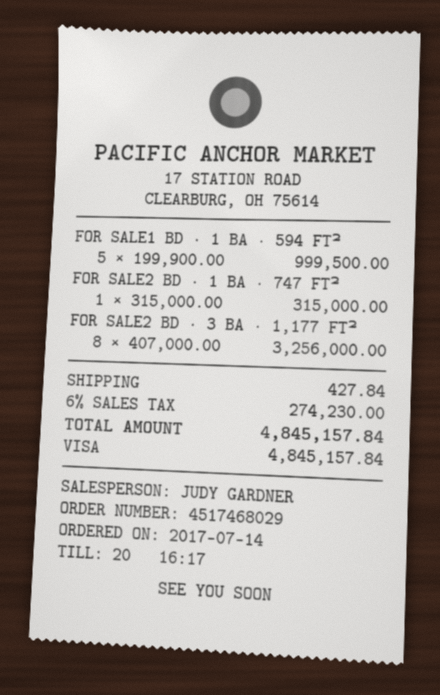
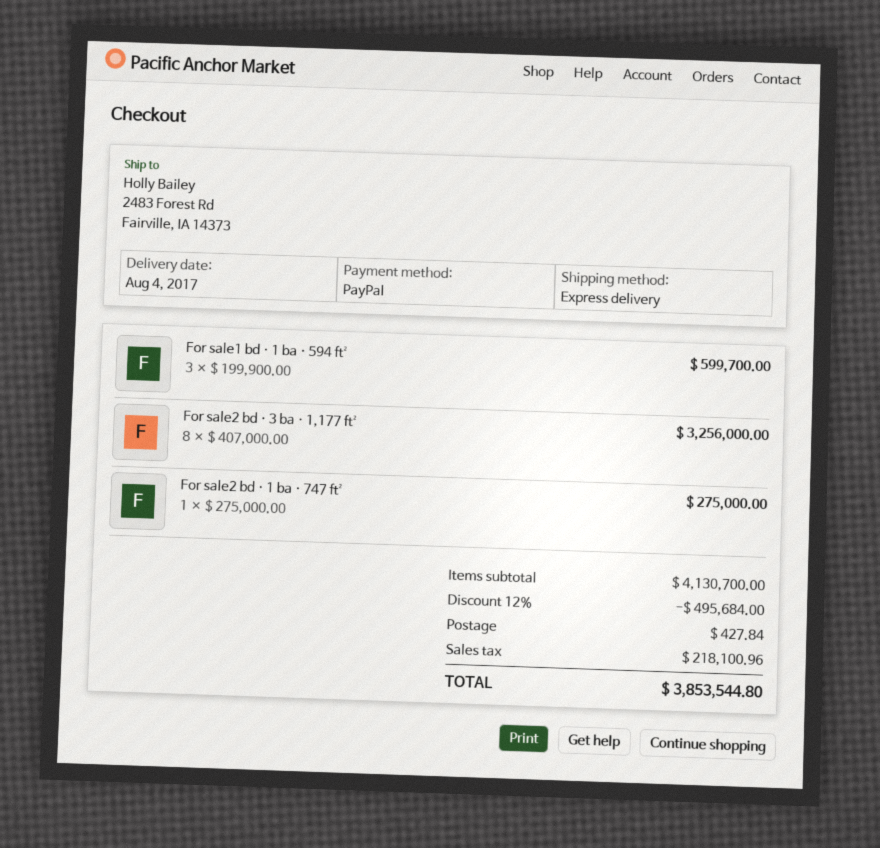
payment method: Visa -> PayPal
FOR SALE1 BD · 1 BA · 594 FT²: 5 x 199900.00 = 999500.00 -> 3 x 199900.00 = 599700.00
FOR SALE2 BD · 1 BA · 747 FT²: 1 x 315000.00 = 315000.00 -> 1 x 275000.00 = 275000.00
discount: none -> 12% = 495684.00
tax: 274230.00 -> 218100.96
total: 4845157.84 -> 3853544.80

